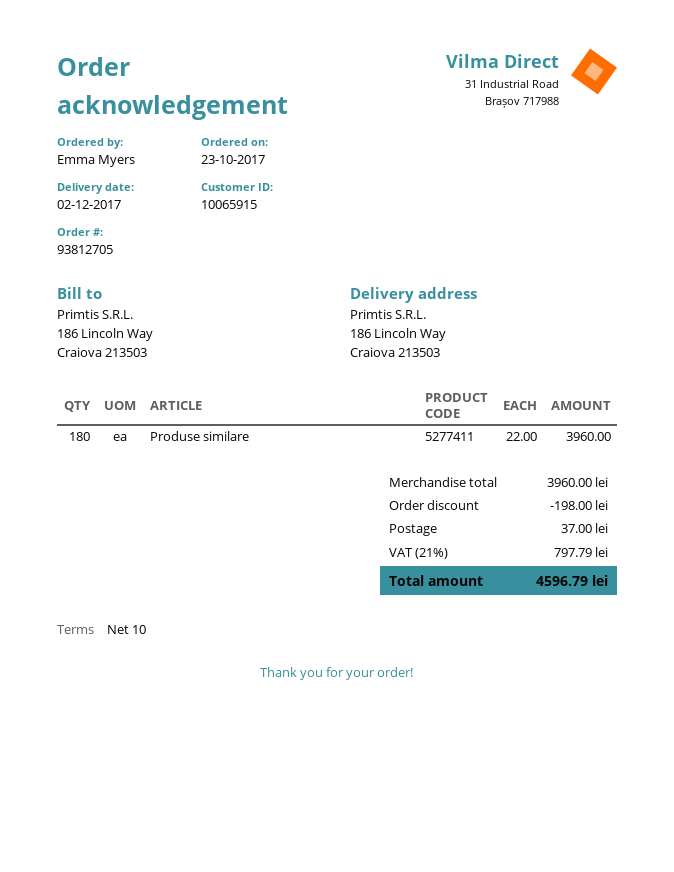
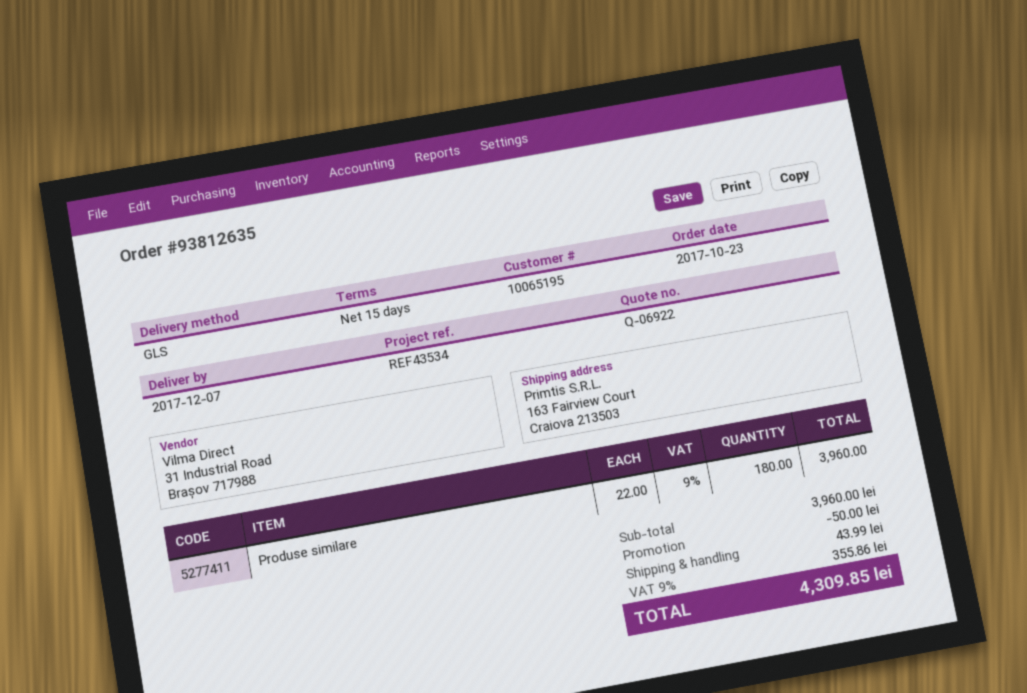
order number: 93812705 -> 93812635
delivery date: 2017-12-02 -> 2017-12-07
payment terms: 10 days -> 15 days
customer number: 10065915 -> 10065195
ship to: 186 Lincoln Way, Craiova 213503 -> 163 Fairview Court, Craiova 213503
discount: 198.00 -> 50.00
shipping: 37.00 -> 43.99
tax: 21% = 797.79 -> 9% = 355.86
total: 4596.79 -> 4309.85

